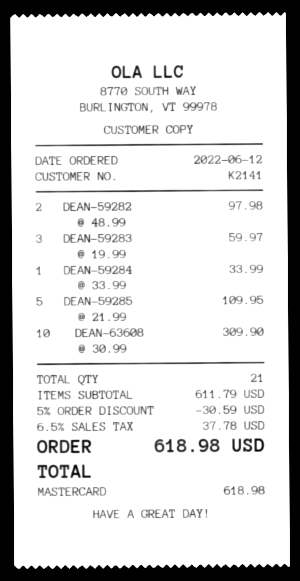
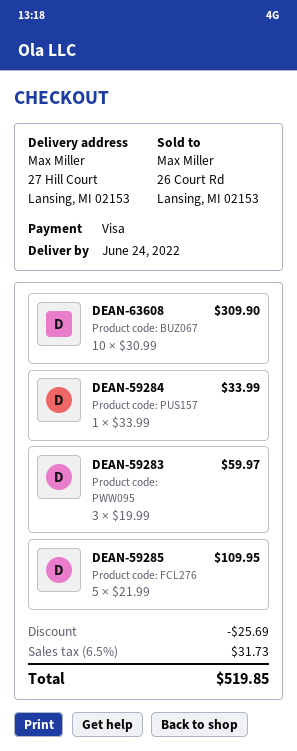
payment method: Mastercard -> Visa
DEAN-59282: 2 x 48.99 = 97.98 -> none
discount: 30.59 -> 25.69
tax: 6.5% = 37.78 -> 6.5% = 31.73
total: 618.98 -> 519.85

